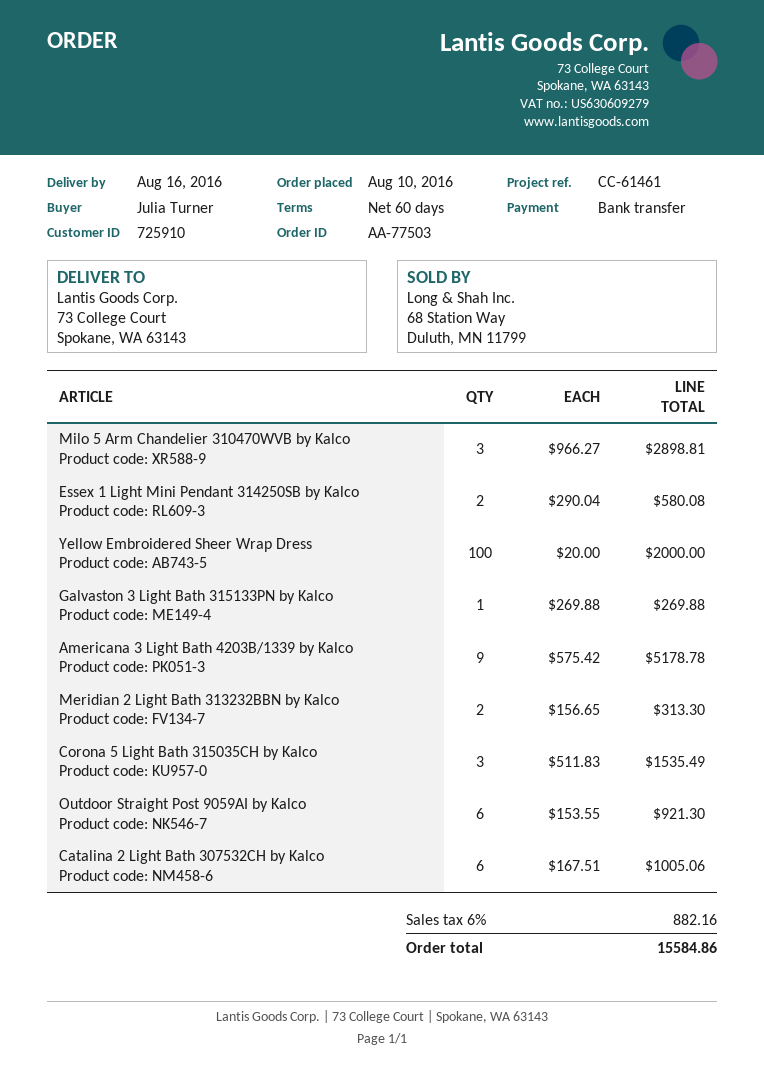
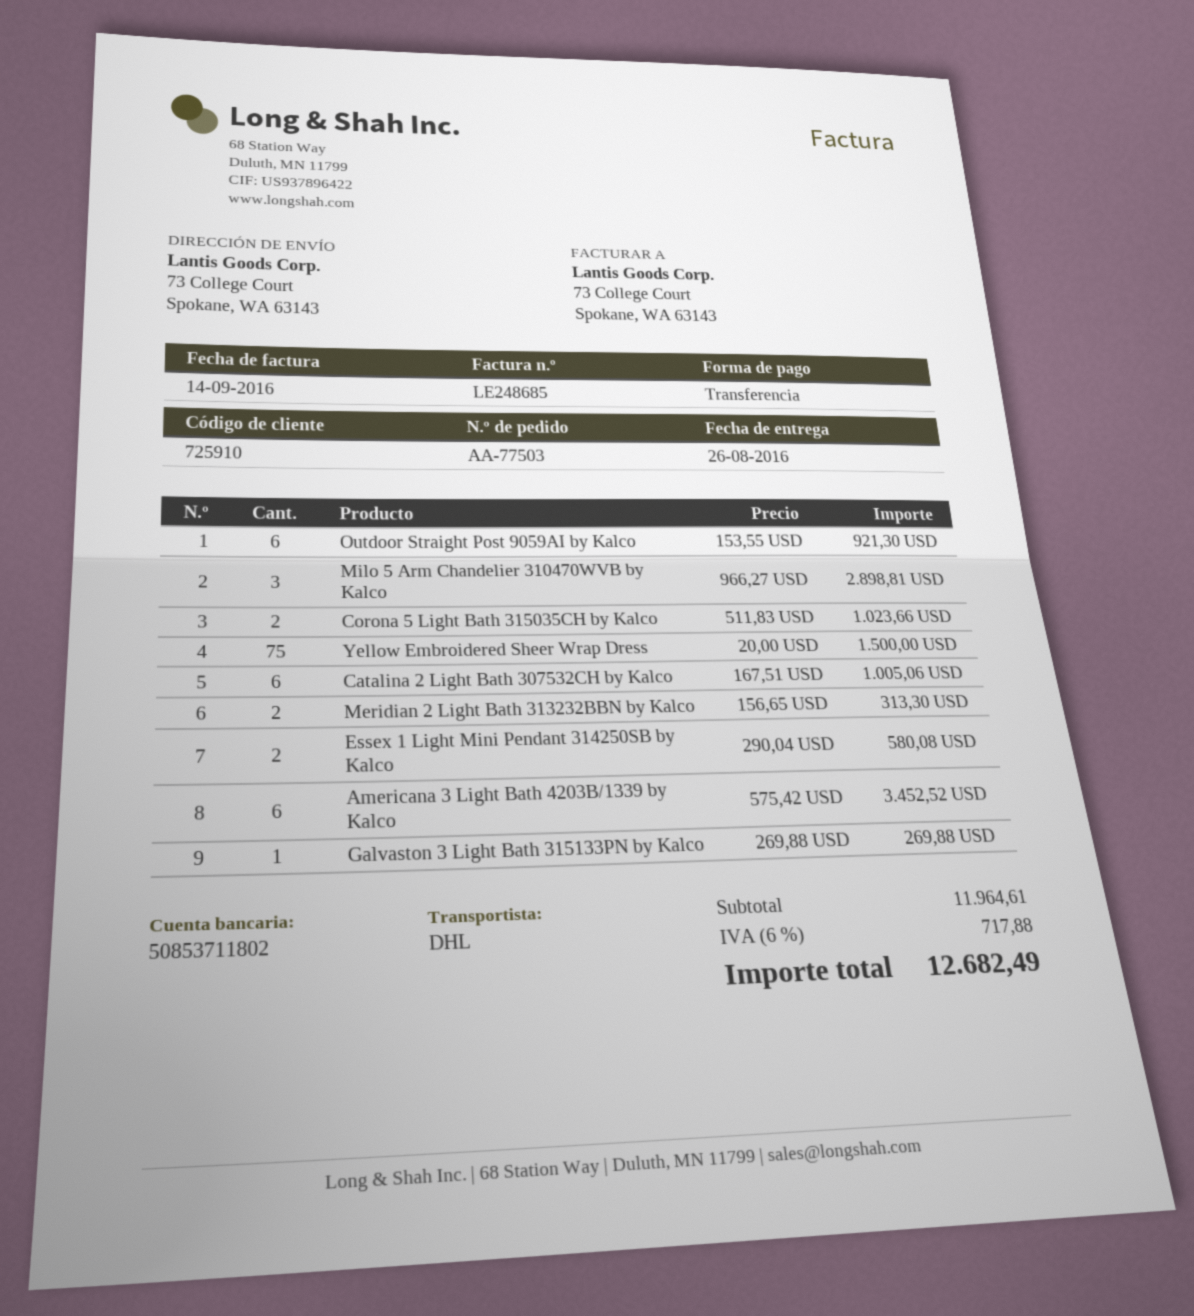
delivery date: 2016-08-16 -> 2016-08-26
Yellow Embroidered Sheer Wrap Dress: 100 x 20.00 = 2000.00 -> 75 x 20.00 = 1500.00
Americana 3 Light Bath 4203B/1339 by Kalco: 9 x 575.42 = 5178.78 -> 6 x 575.42 = 3452.52
Corona 5 Light Bath 315035CH by Kalco: 3 x 511.83 = 1535.49 -> 2 x 511.83 = 1023.66
tax: 6% = 882.16 -> 6% = 717.88
total: 15584.86 -> 12682.49

